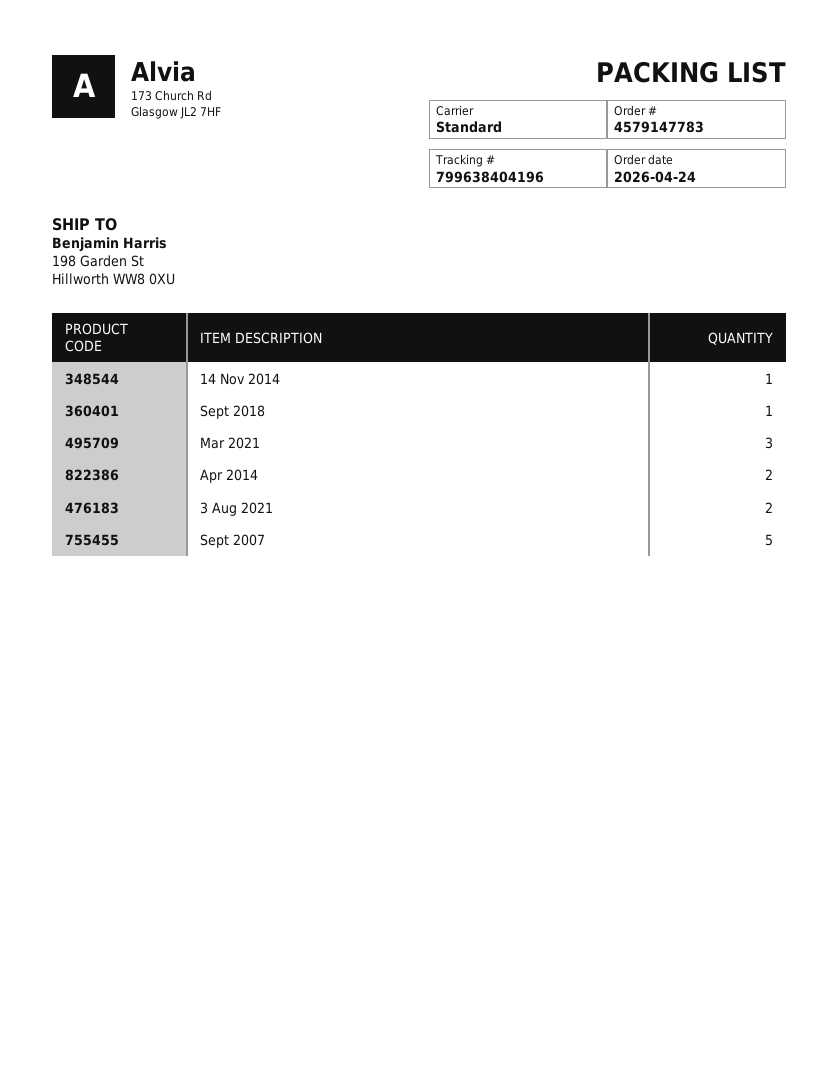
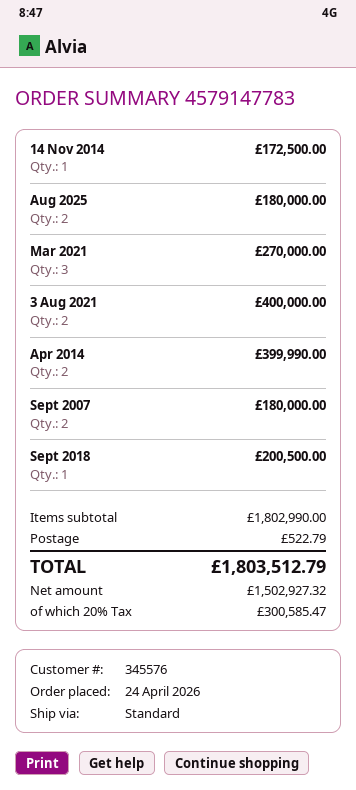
Sept 2007: 5 -> 2
Aug 2025: none -> 2

